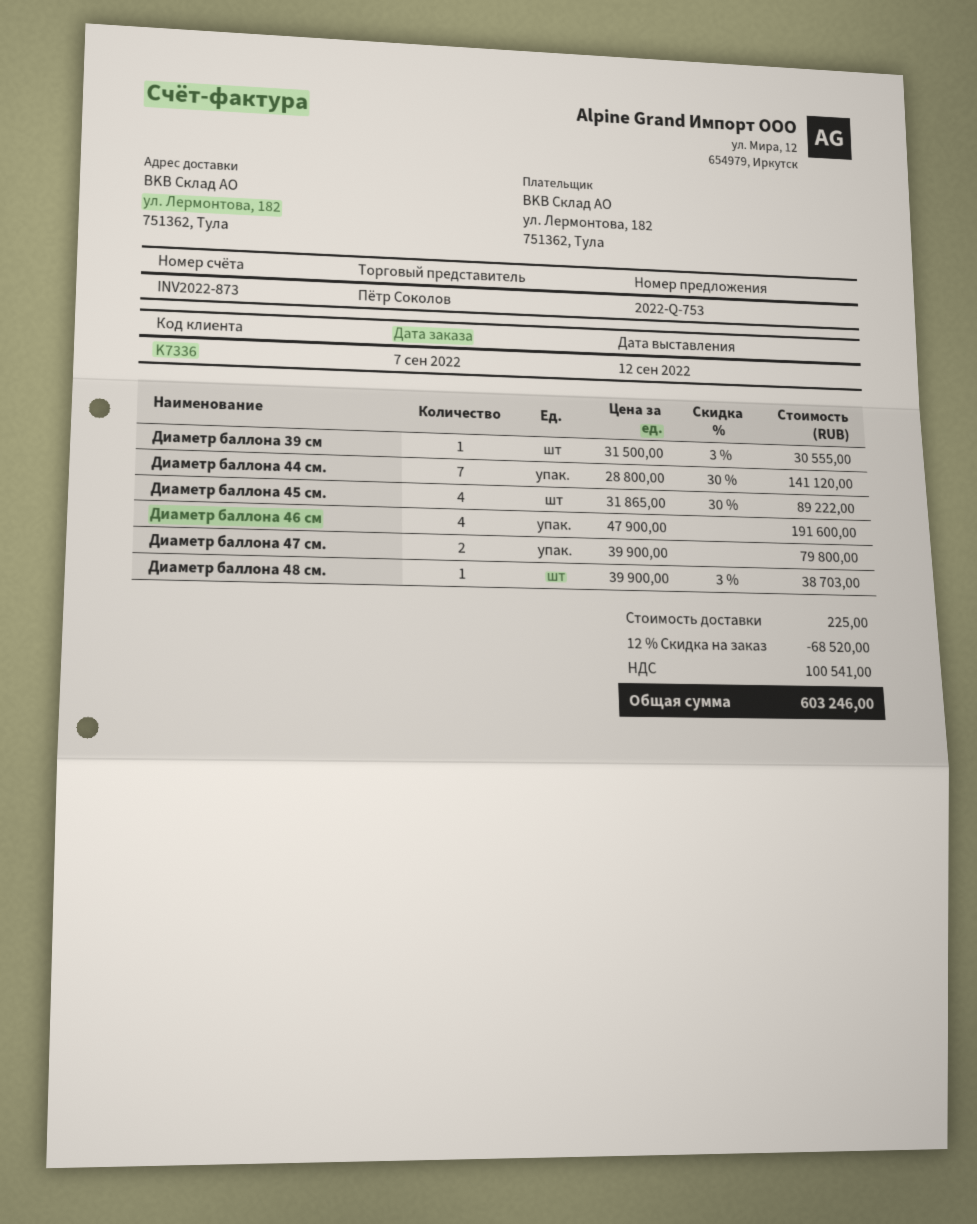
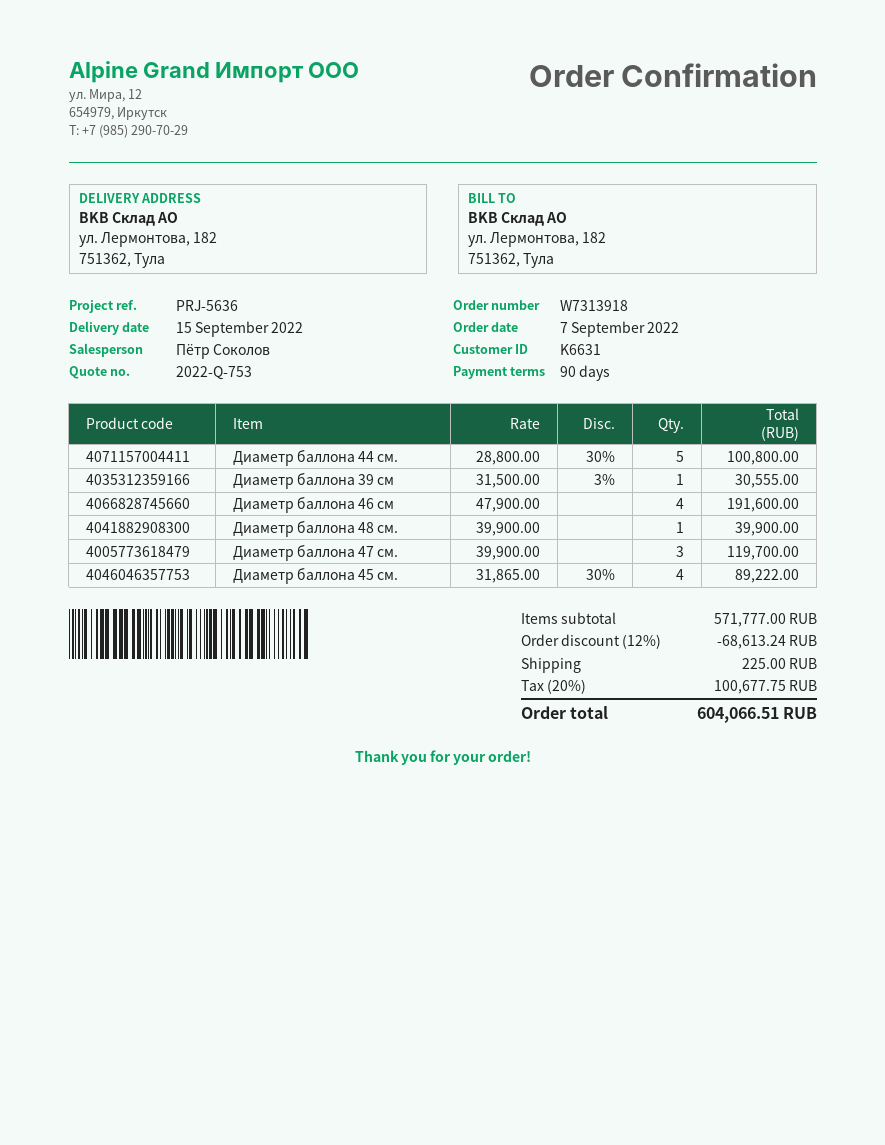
customer number: K7336 -> K6631
Диаметр баллона 44 см.: 7 x 28800.00 - 30% = 141120.00 -> 5 x 28800.00 - 30% = 100800.00
Диаметр баллона 47 см.: 2 x 39900.00 = 79800.00 -> 3 x 39900.00 = 119700.00
Диаметр баллона 48 см.: 1 x 39900.00 - 3% = 38703.00 -> 1 x 39900.00 = 39900.00
discount: 12% = 68520.00 -> 12% = 68613.24
tax: 100541.00 -> 100677.75
total: 603246.00 -> 604066.51

